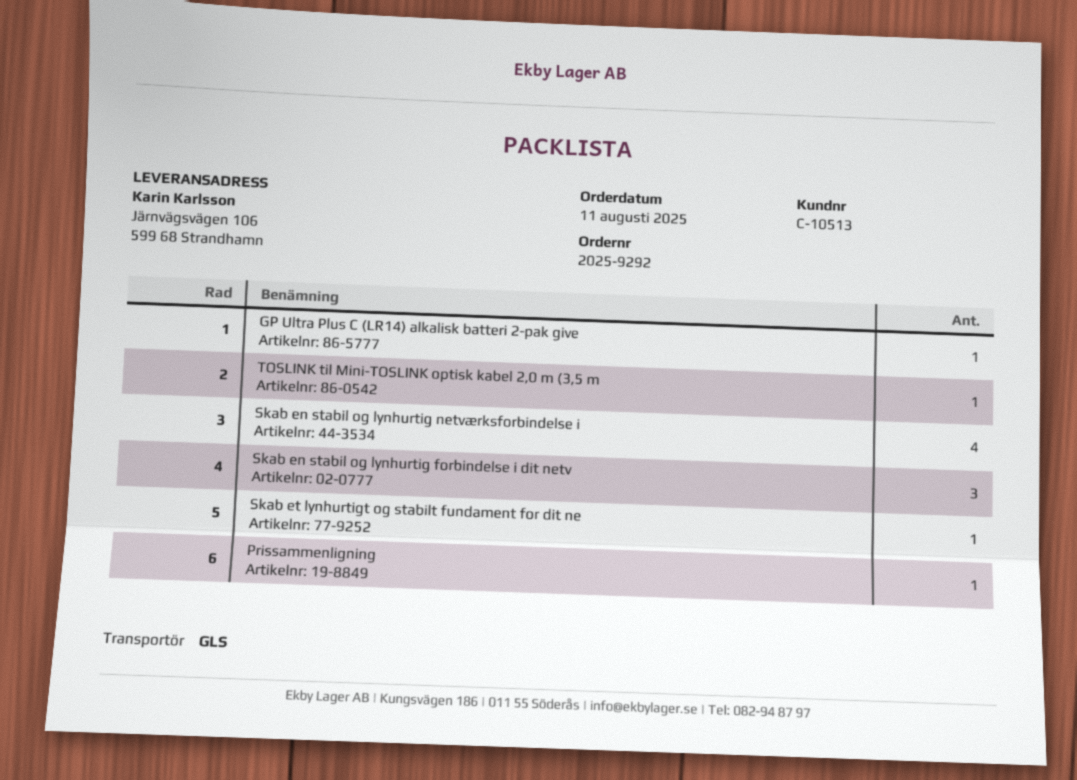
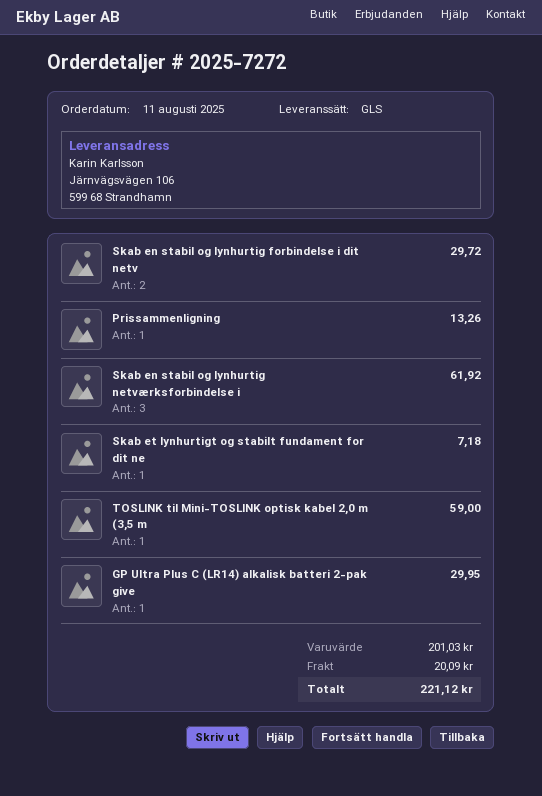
order number: 2025-9292 -> 2025-7272
Skab en stabil og lynhurtig netværksforbindelse i: 4 -> 3
Skab en stabil og lynhurtig forbindelse i dit netv: 3 -> 2

